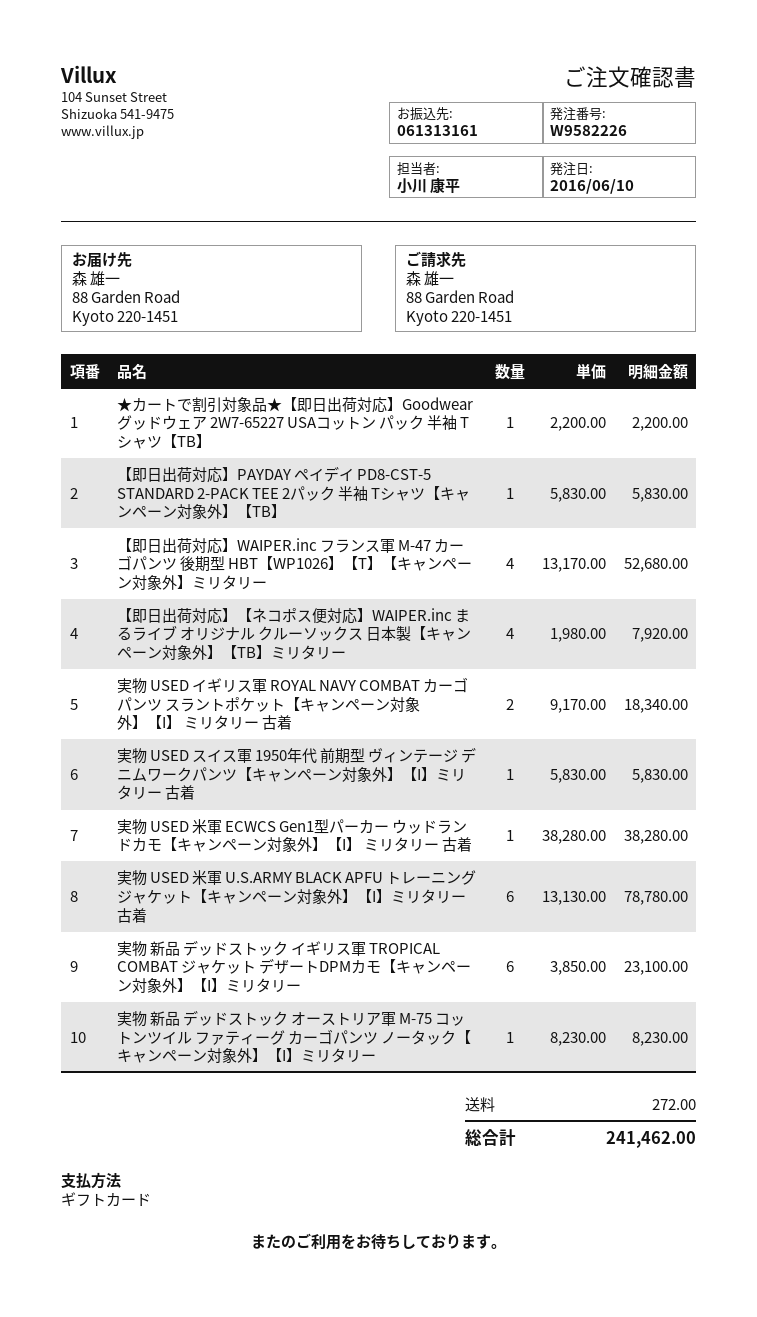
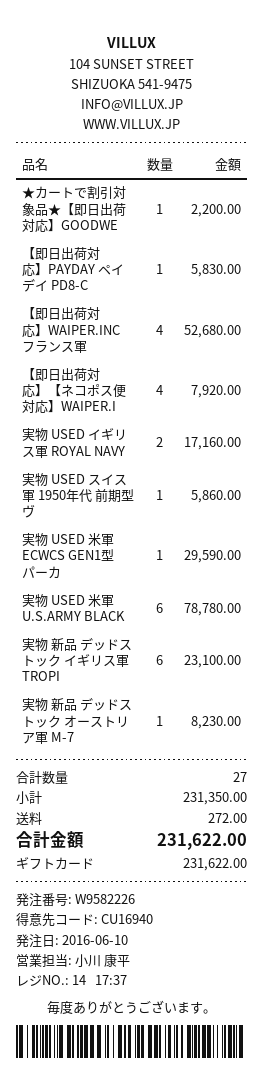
実物 USED イギリス軍 ROYAL NAVY COMBAT カーゴパンツ スラントポケット【キャンペーン対象外】【I】 ミリタリー 古着: 2 for 18340.00 -> 2 for 17160.00
実物 USED スイス軍 1950年代 前期型 ヴィンテージ デニムワークパンツ【キャンペーン対象外】【I】ミリタリー 古着: 1 for 5830.00 -> 1 for 5860.00
実物 USED 米軍 ECWCS Gen1型パーカー ウッドランドカモ【キャンペーン対象外】【I】 ミリタリー 古着: 1 for 38280.00 -> 1 for 29590.00
total: 241462.00 -> 231622.00

